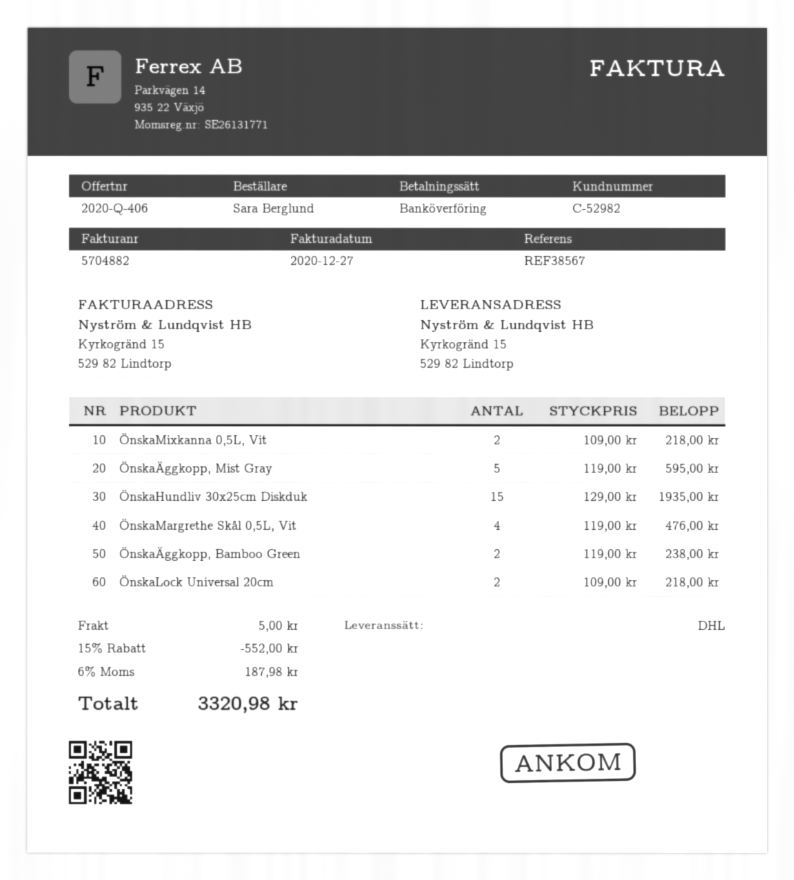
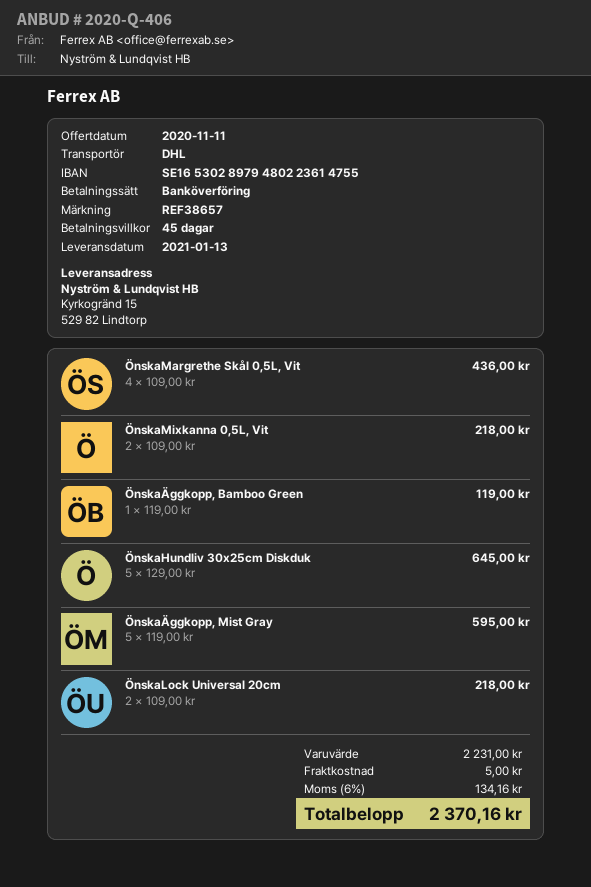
reference: REF38567 -> REF38657
ÖnskaHundliv 30x25cm Diskduk: 15 x 129.00 = 1935.00 -> 5 x 129.00 = 645.00
ÖnskaMargrethe Skål 0,5L, Vit: 4 x 119.00 = 476.00 -> 4 x 109.00 = 436.00
ÖnskaÄggkopp, Bamboo Green: 2 x 119.00 = 238.00 -> 1 x 119.00 = 119.00
discount: 15% = 552.00 -> none
tax: 6% = 187.98 -> 6% = 134.16
total: 3320.98 -> 2370.16

